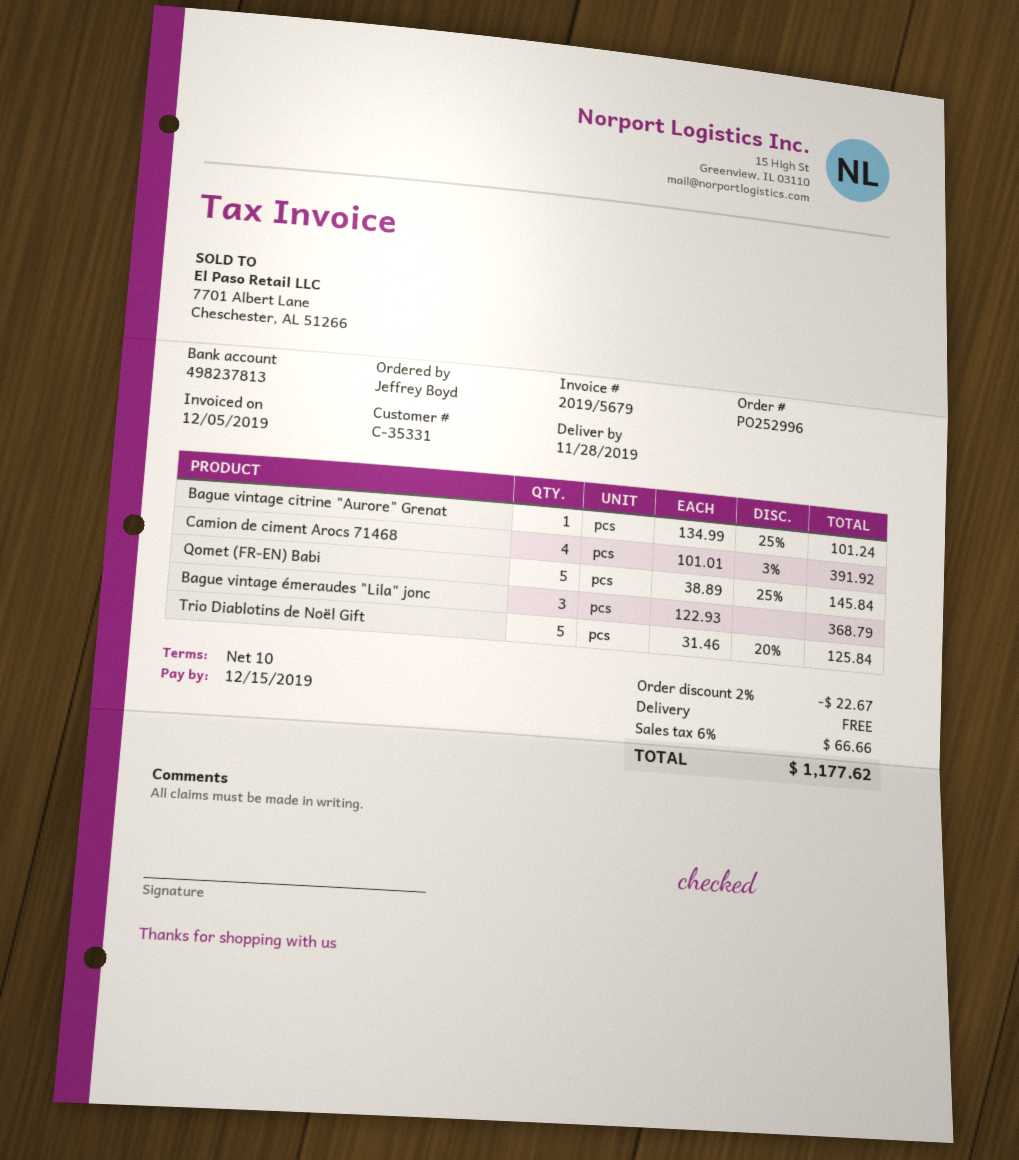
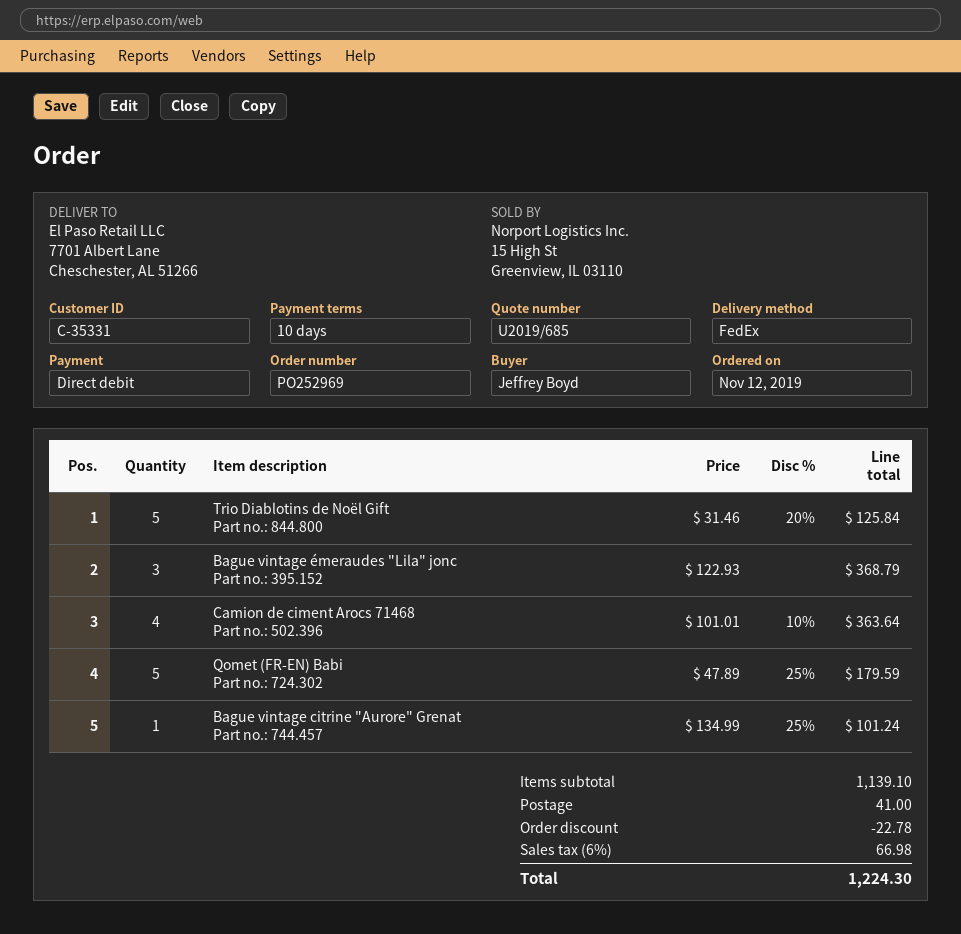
order number: PO252996 -> PO252969
Camion de ciment Arocs 71468: 4 x 101.01 - 3% = 391.92 -> 4 x 101.01 - 10% = 363.64
Qomet (FR-EN) Babi: 5 x 38.89 - 25% = 145.84 -> 5 x 47.89 - 25% = 179.59
discount: 22.67 -> 22.78
shipping: 0.00 -> 41.00
tax: 6% = 66.66 -> 6% = 66.98
total: 1177.62 -> 1224.30

